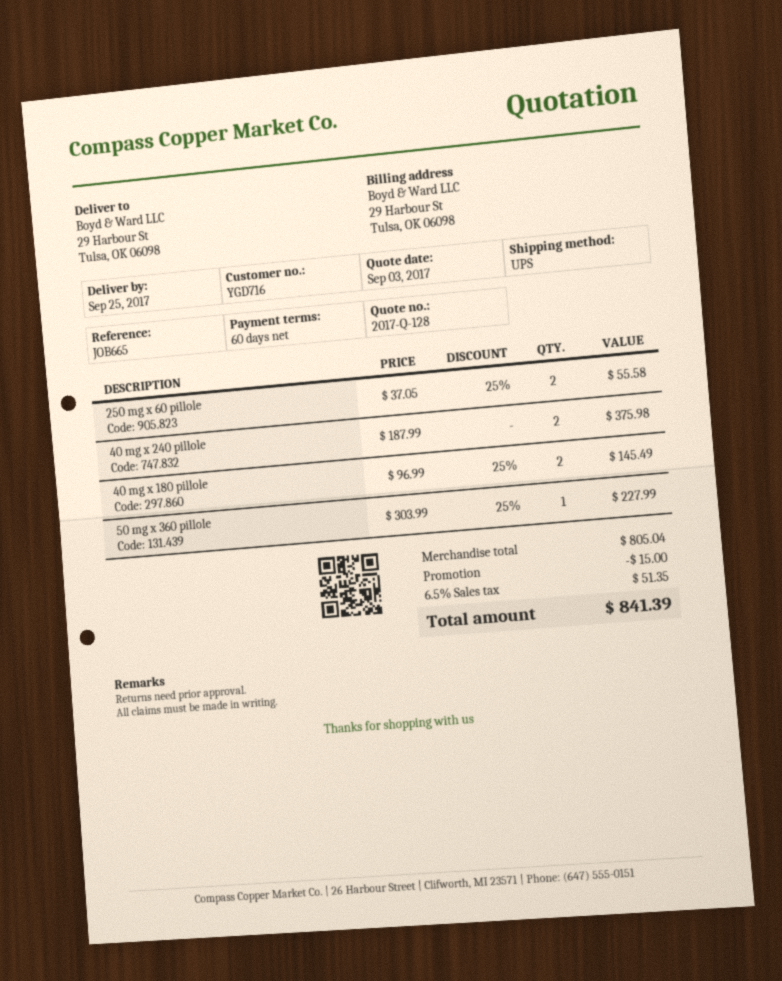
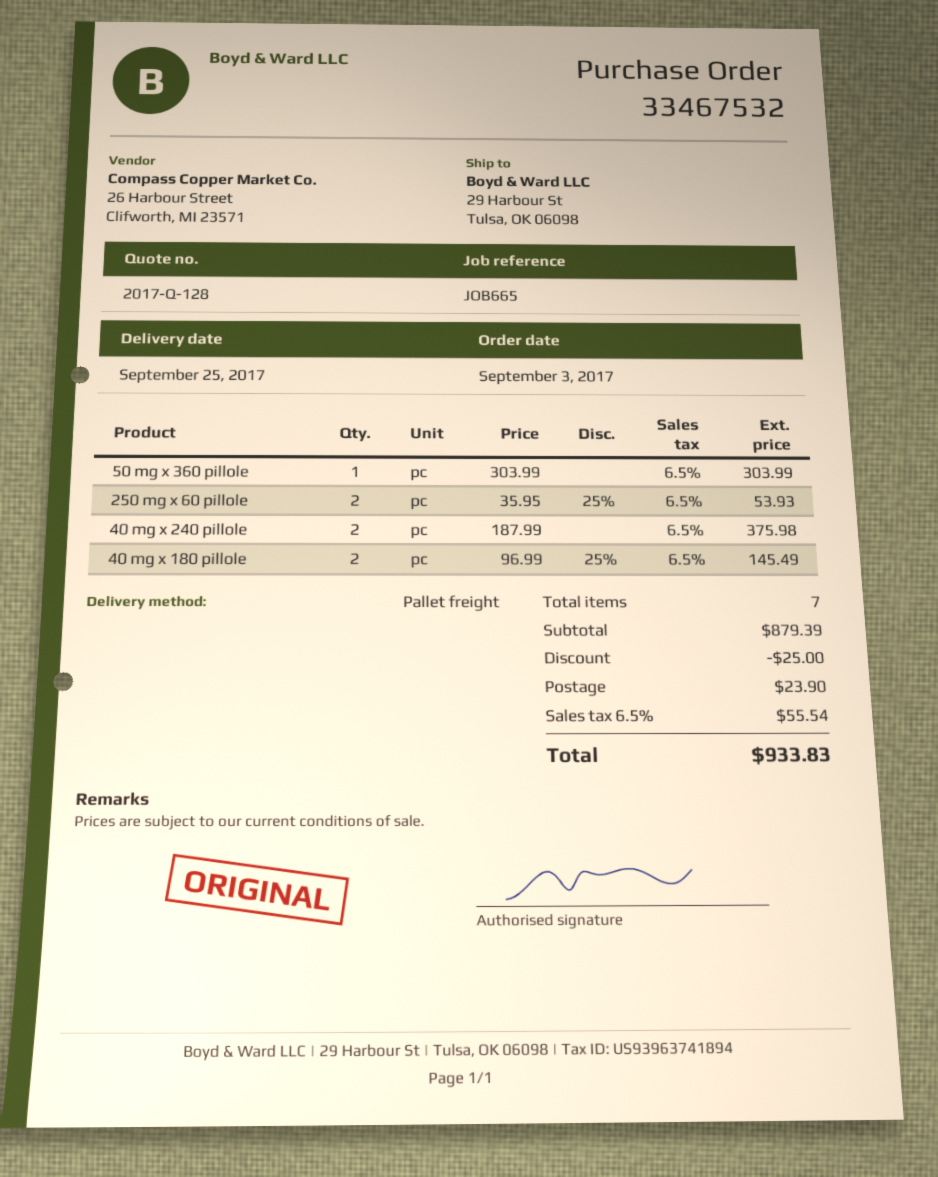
shipping method: UPS -> pallet freight
250 mg x 60 pillole: 2 x 37.05 - 25% = 55.58 -> 2 x 35.95 - 25% = 53.93
50 mg x 360 pillole: 1 x 303.99 - 25% = 227.99 -> 1 x 303.99 = 303.99
subtotal: 805.04 -> 879.39
discount: 15.00 -> 25.00
shipping: none -> 23.90
tax: 6.5% = 51.35 -> 6.5% = 55.54
total: 841.39 -> 933.83

